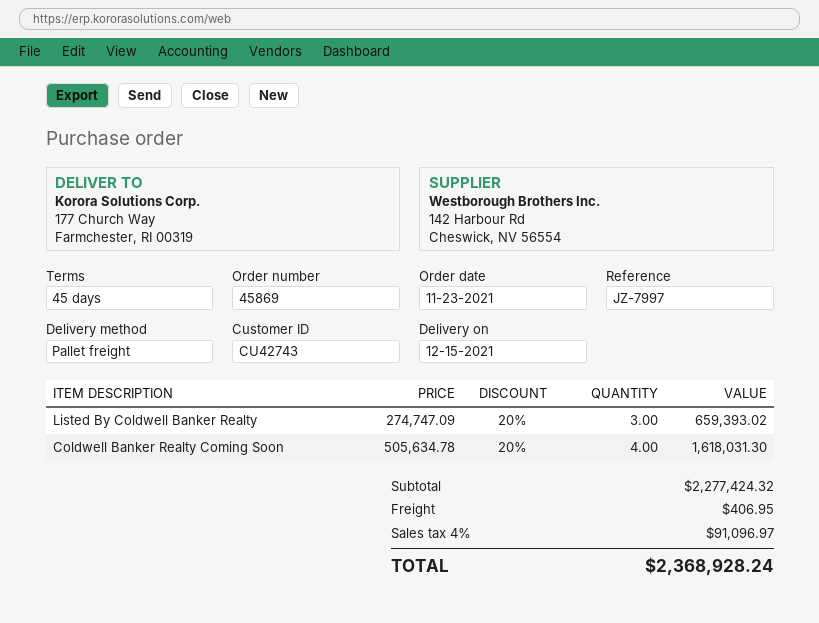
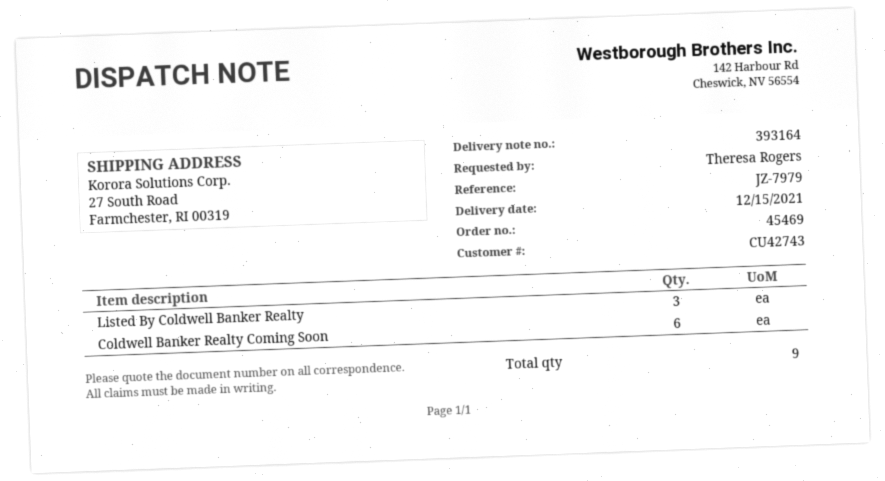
order number: 45869 -> 45469
reference: JZ-7997 -> JZ-7979
ship to: 177 Church Way, Farmchester, RI 00319 -> 27 South Road, Farmchester, RI 00319
Coldwell Banker Realty Coming Soon: 4 -> 6

